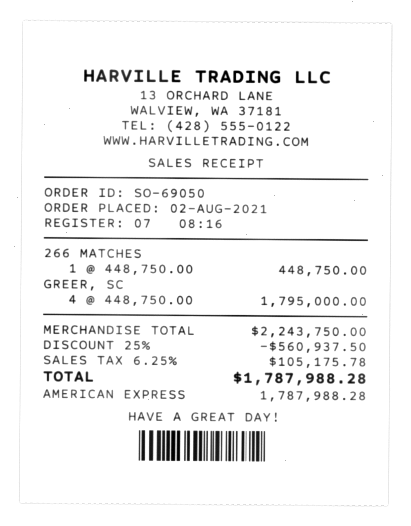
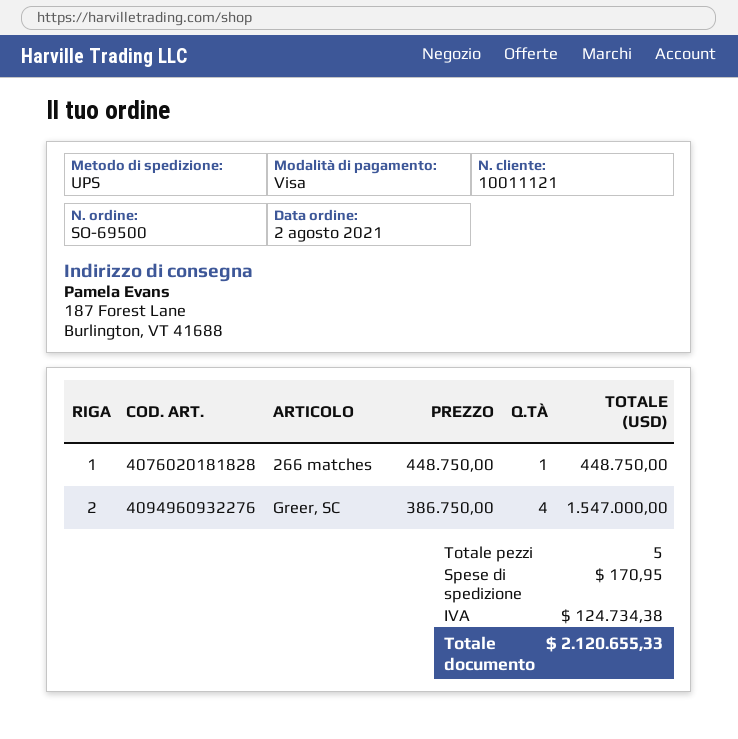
order number: SO-69050 -> SO-69500
payment method: American Express -> Visa
GREER, SC: 4 x 448750.00 = 1795000.00 -> 4 x 386750.00 = 1547000.00
discount: 25% = 560937.50 -> none
shipping: none -> 170.95
tax: 105175.78 -> 124734.38
total: 1787988.28 -> 2120655.33

